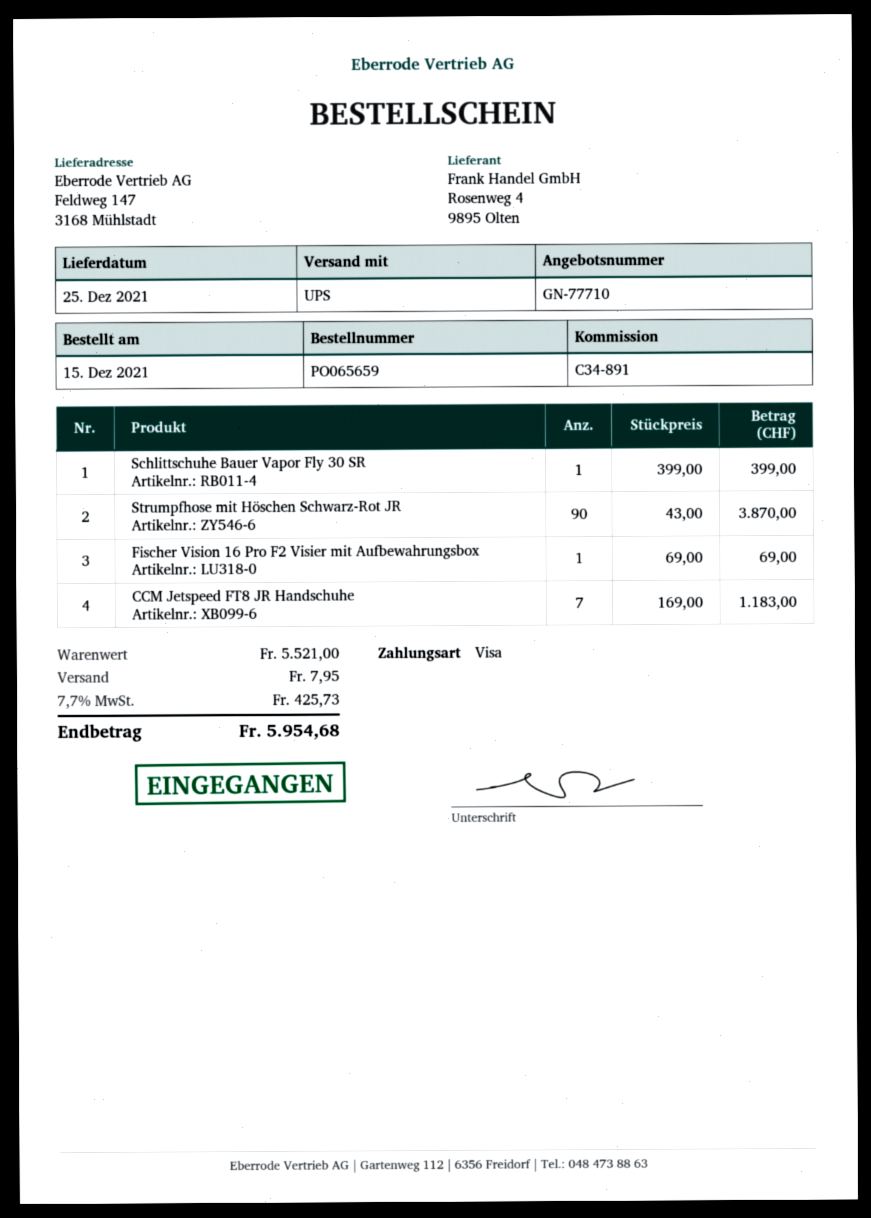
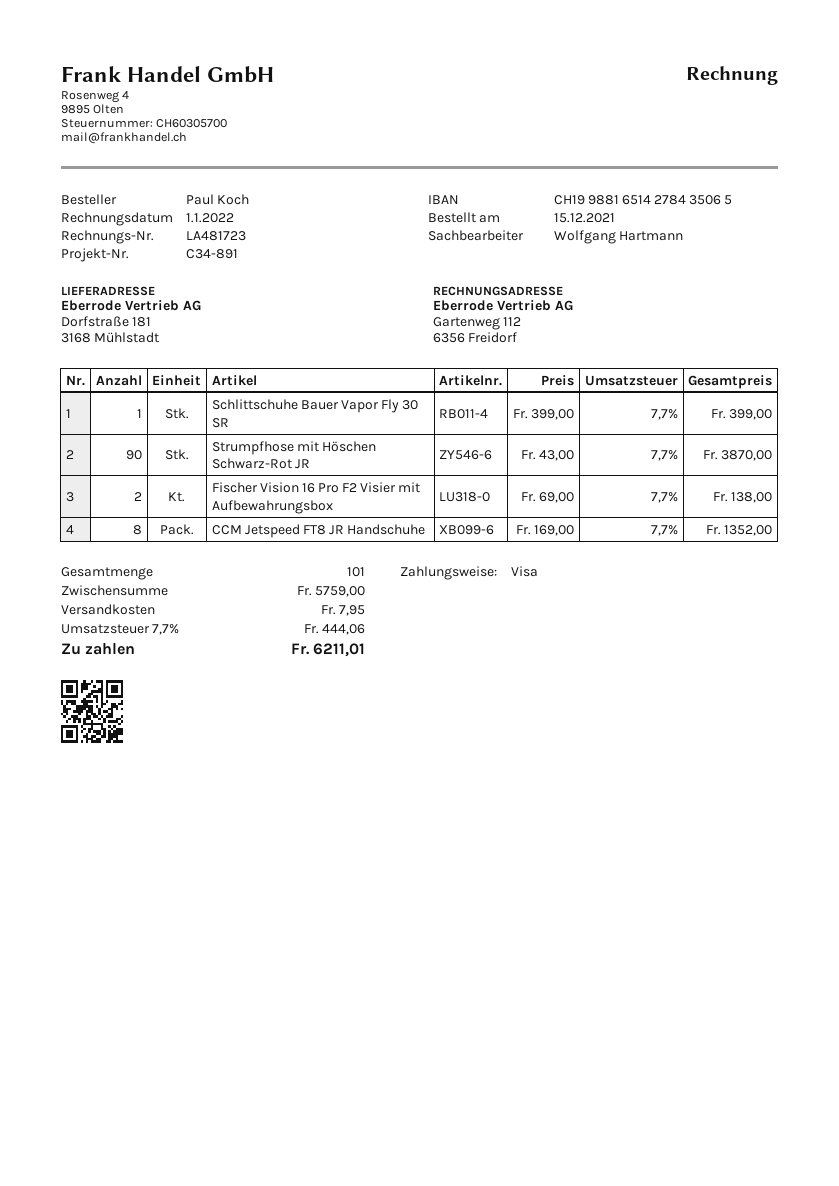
ship to: Feldweg 147, 3168 Mühlstadt -> Dorfstraße 181, 3168 Mühlstadt
Fischer Vision 16 Pro F2 Visier mit Aufbewahrungsbox: 1 x 69.00 = 69.00 -> 2 x 69.00 = 138.00
CCM Jetspeed FT8 JR Handschuhe: 7 x 169.00 = 1183.00 -> 8 x 169.00 = 1352.00
subtotal: 5521.00 -> 5759.00
tax: 7.7% = 425.73 -> 7.7% = 444.06
total: 5954.68 -> 6211.01

